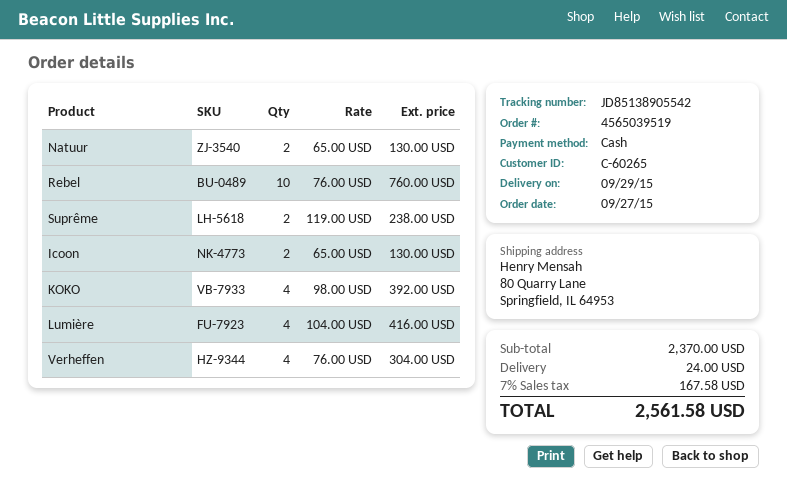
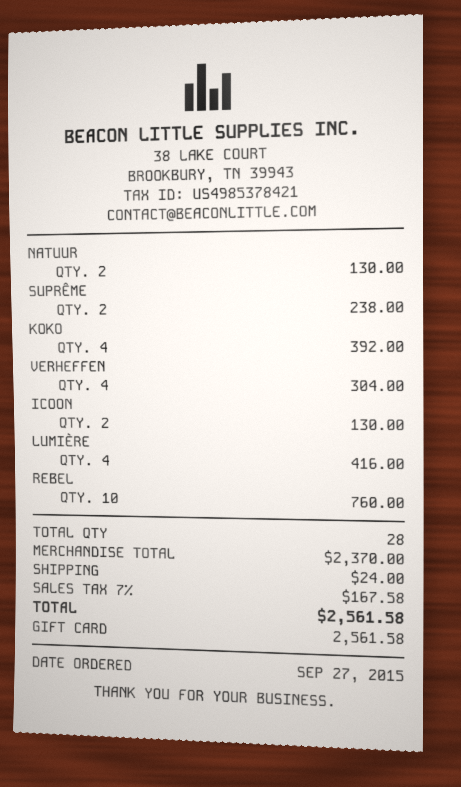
payment method: cash -> gift card

